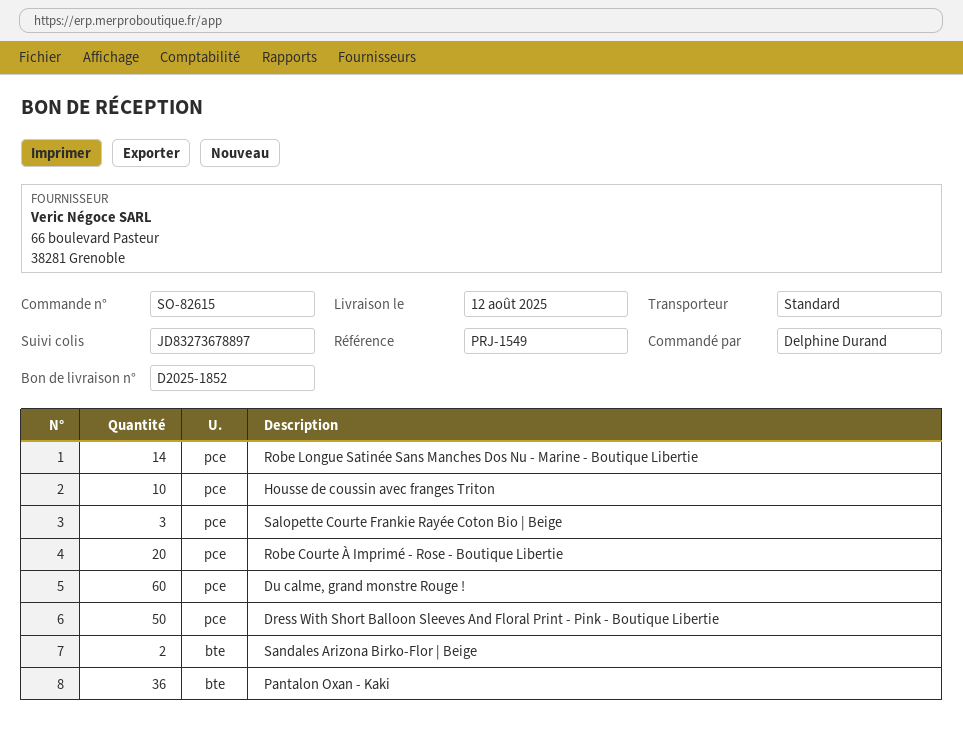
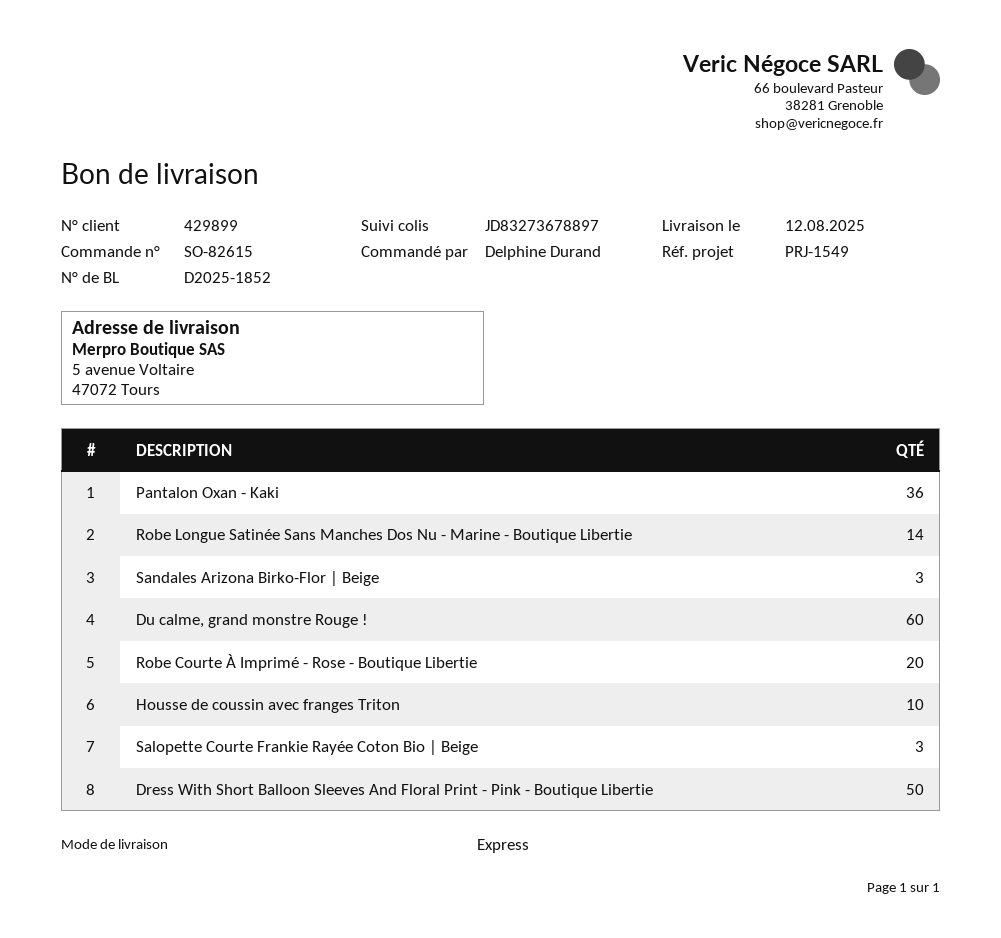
shipping method: standard -> express
Sandales Arizona Birko-Flor | Beige: 2 -> 3

